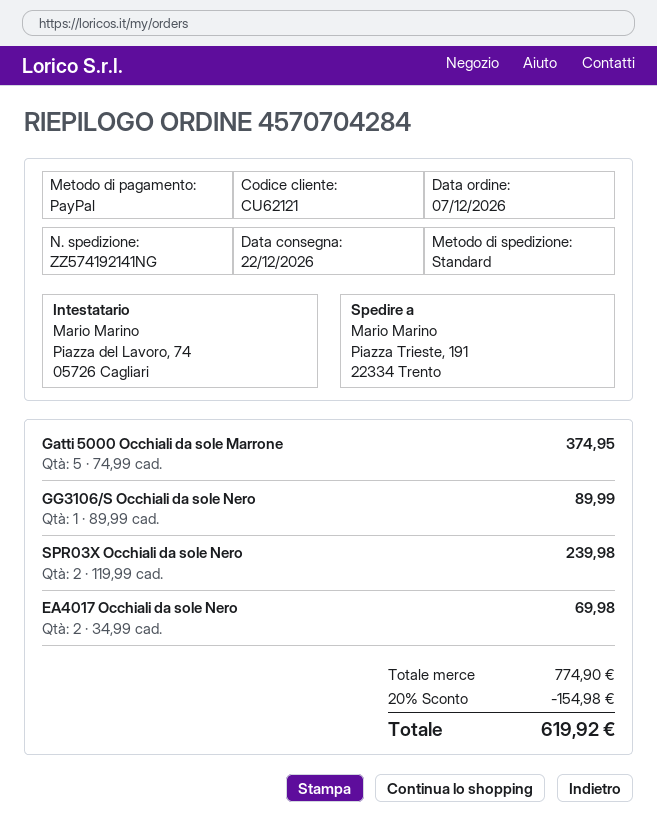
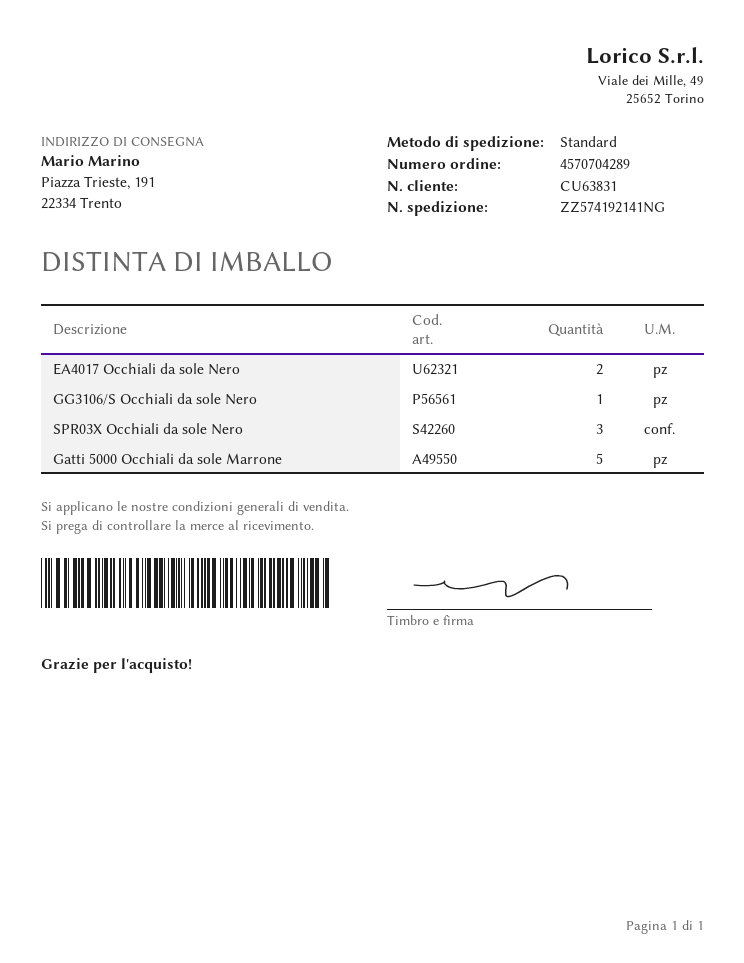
order number: 4570704284 -> 4570704289
customer number: CU62121 -> CU63831
SPR03X Occhiali da sole Nero: 2 -> 3

